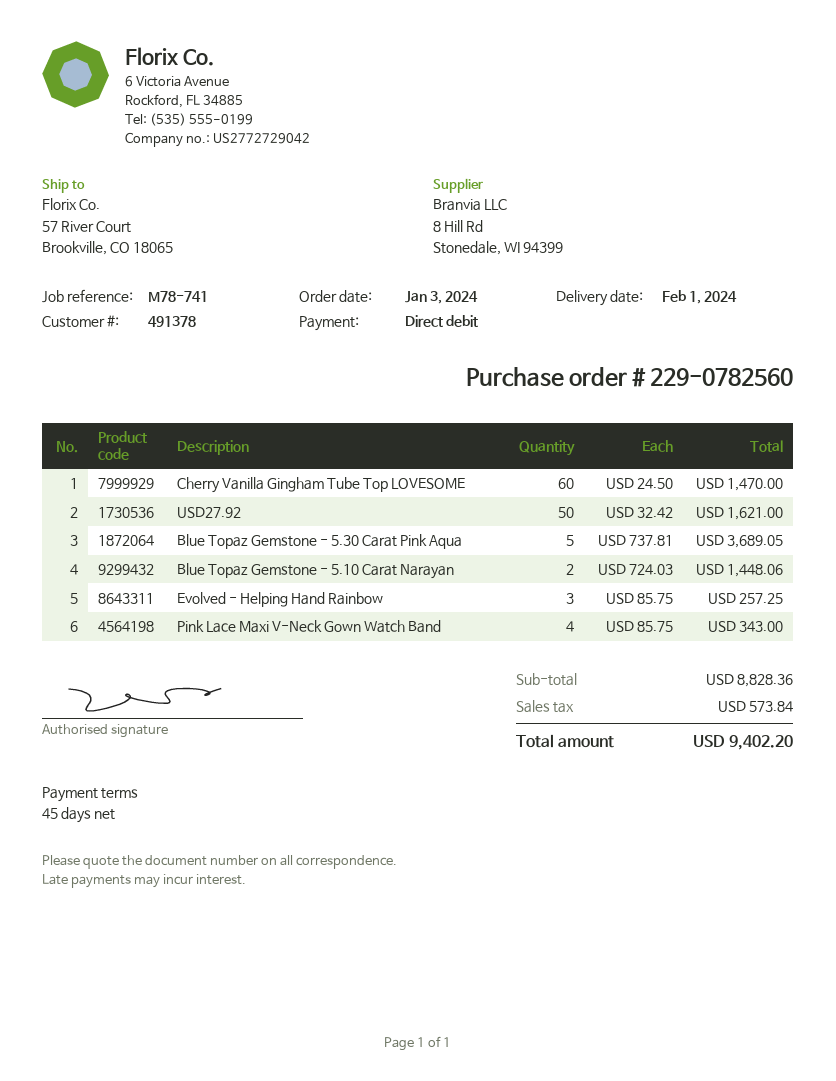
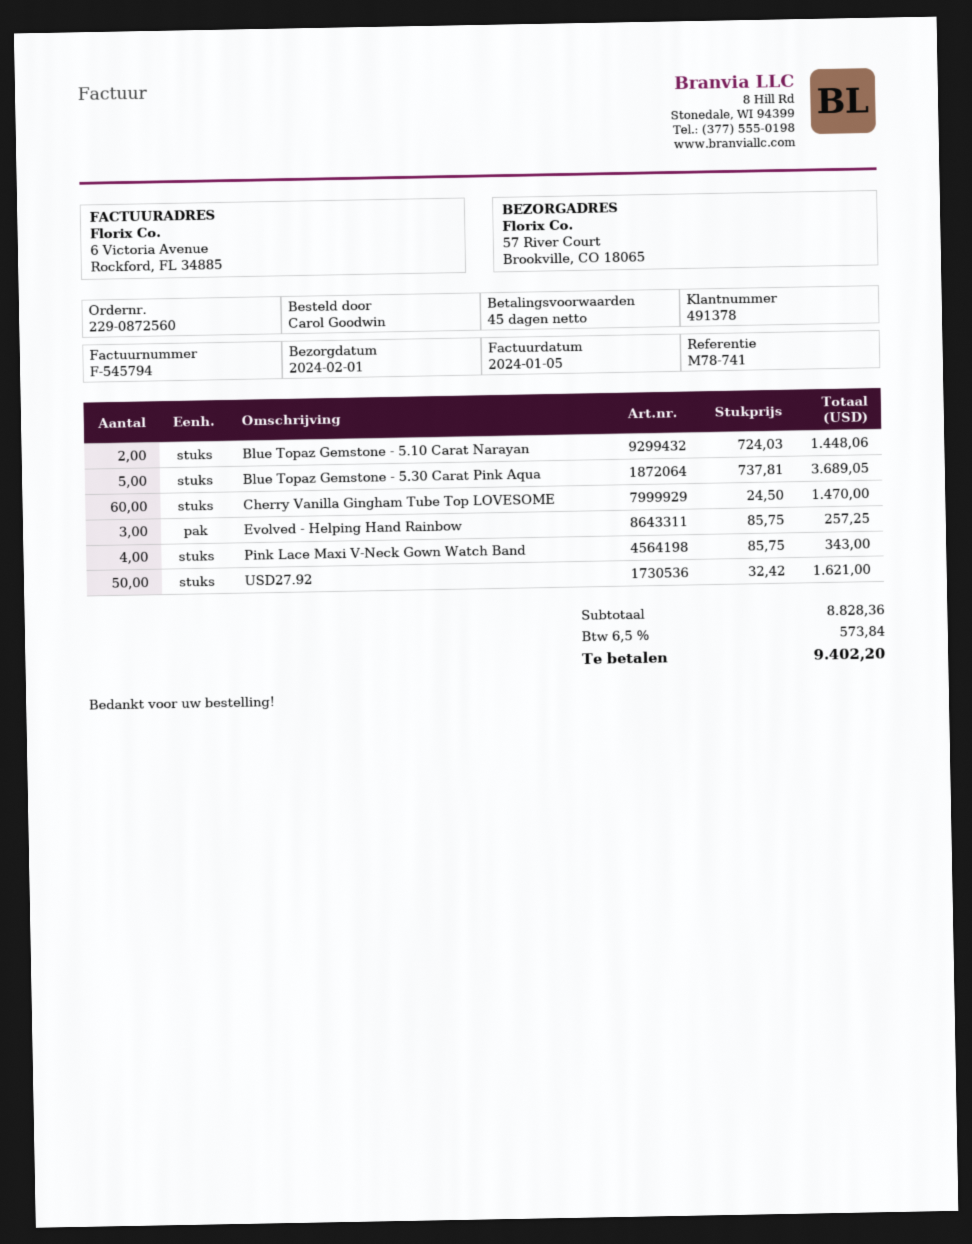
order number: 229-0782560 -> 229-0872560

